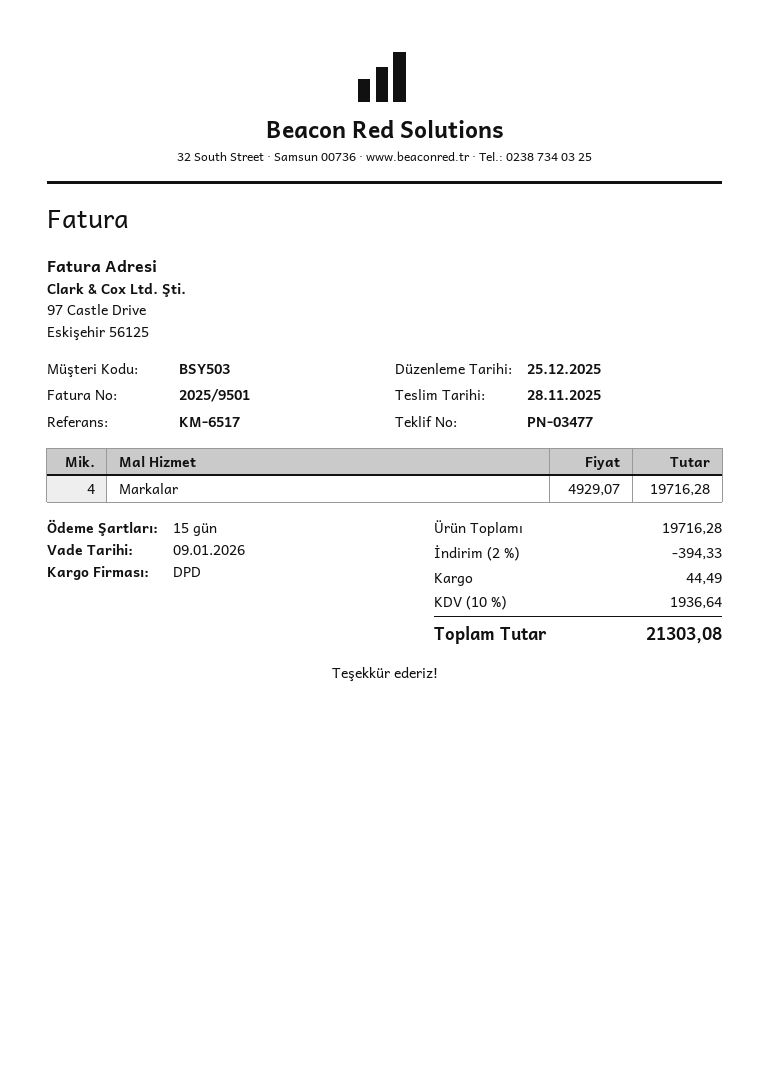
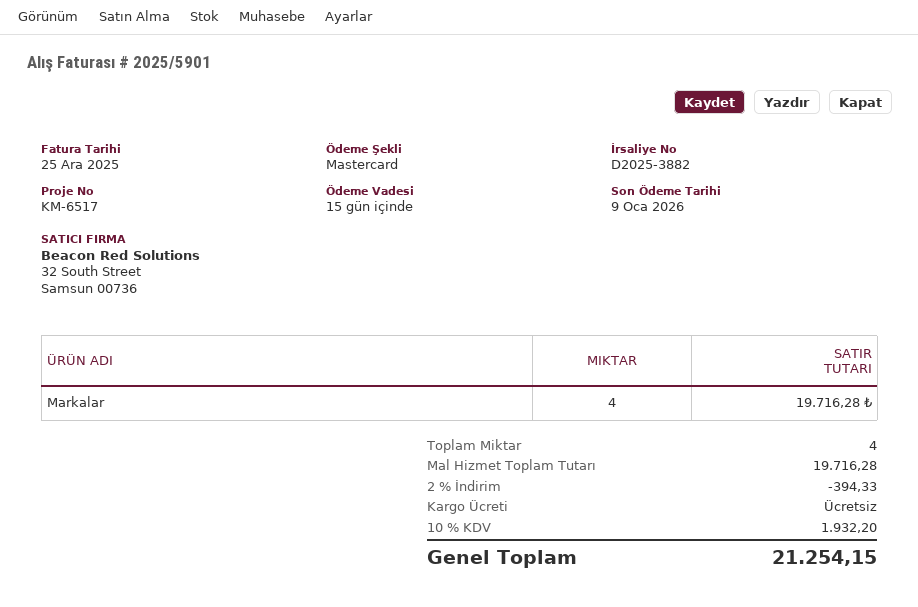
invoice number: 2025/9501 -> 2025/5901
shipping: 44.49 -> 0.00
tax: 10% = 1936.64 -> 10% = 1932.20
total: 21303.08 -> 21254.15

